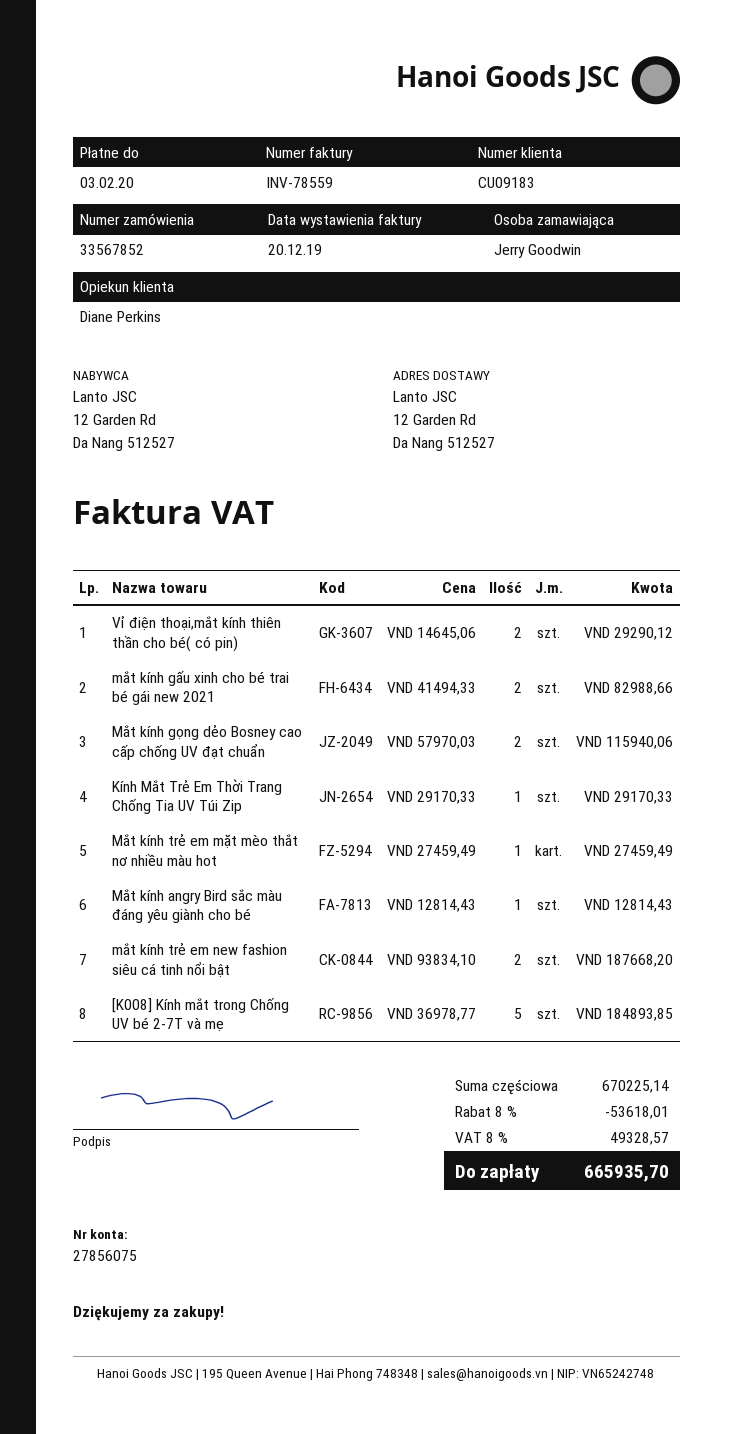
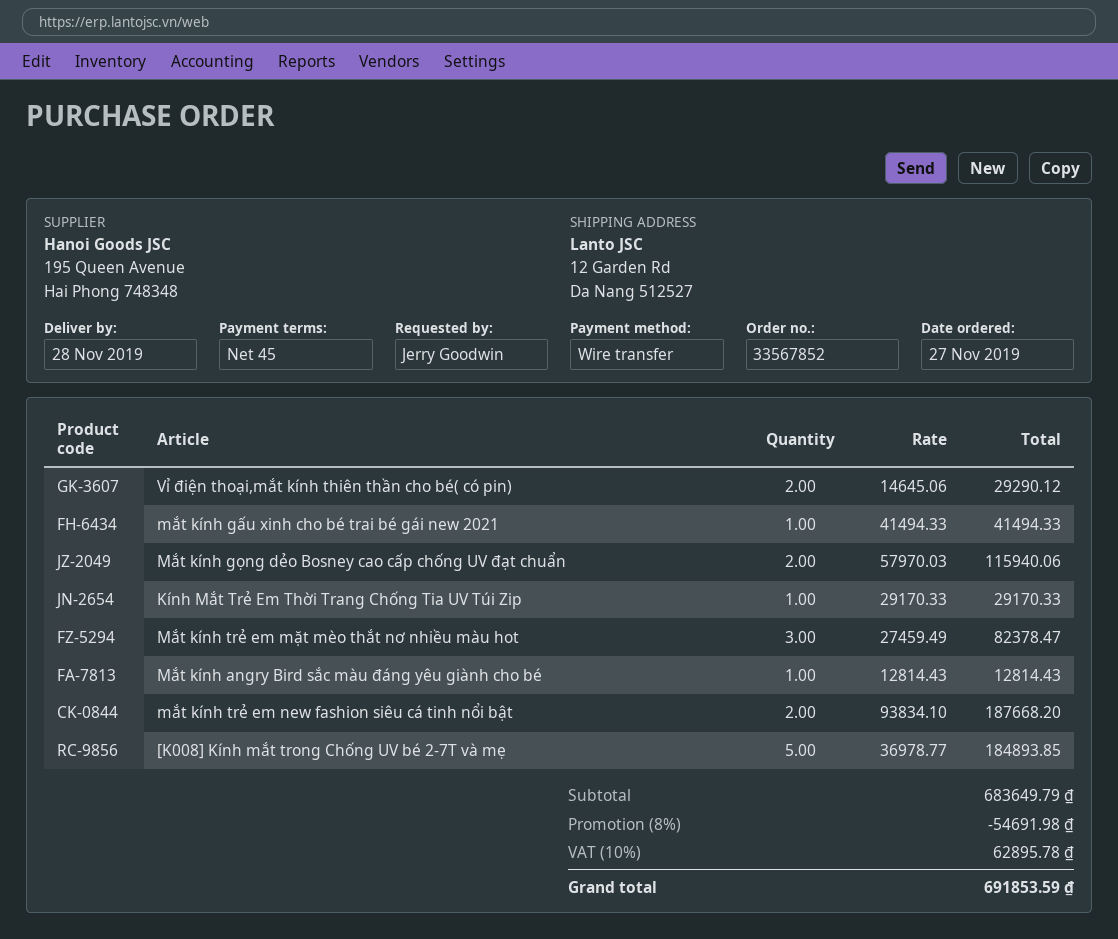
mắt kính gấu xinh cho bé trai bé gái new 2021: 2 x 41494.33 = 82988.66 -> 1 x 41494.33 = 41494.33
Mắt kính trẻ em mặt mèo thắt nơ nhiều màu hot: 1 x 27459.49 = 27459.49 -> 3 x 27459.49 = 82378.47
subtotal: 670225.14 -> 683649.79
discount: 8% = 53618.01 -> 8% = 54691.98
tax: 8% = 49328.57 -> 10% = 62895.78
total: 665935.70 -> 691853.59

